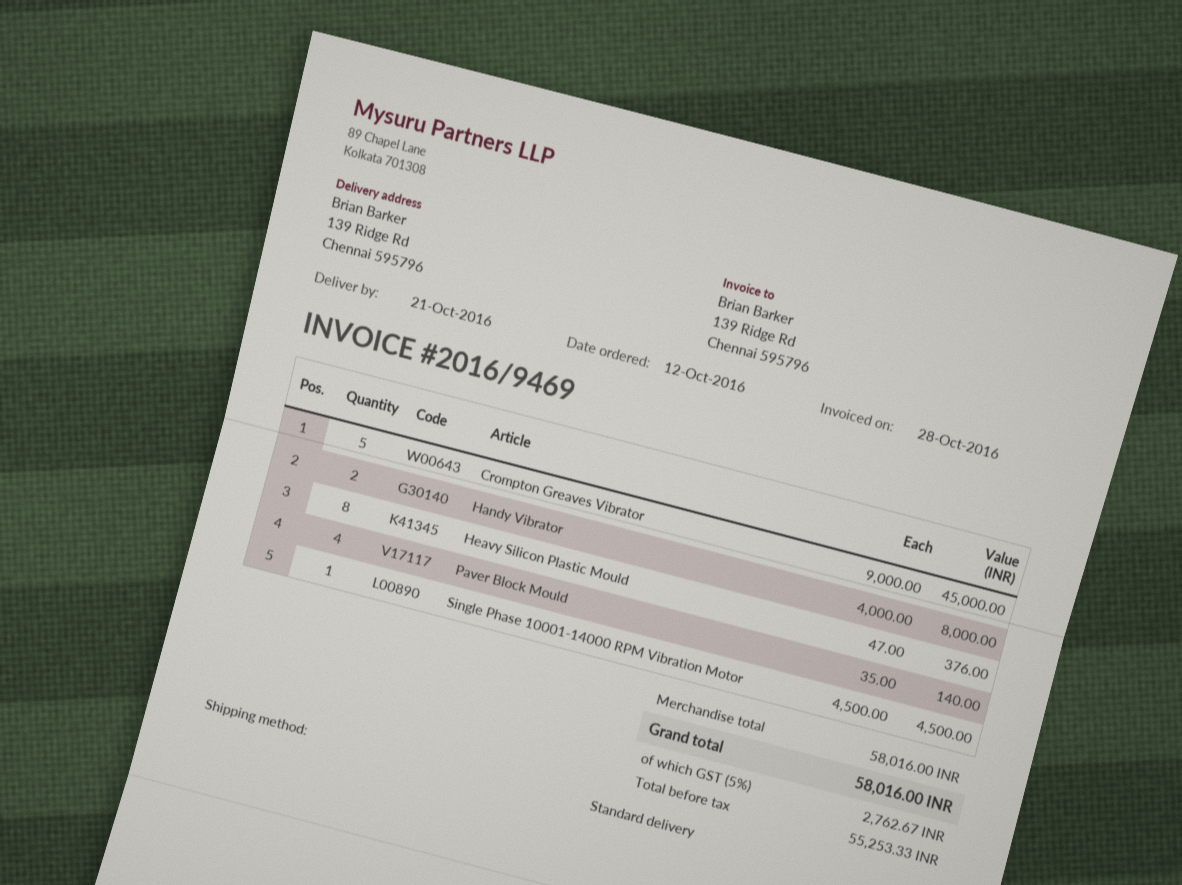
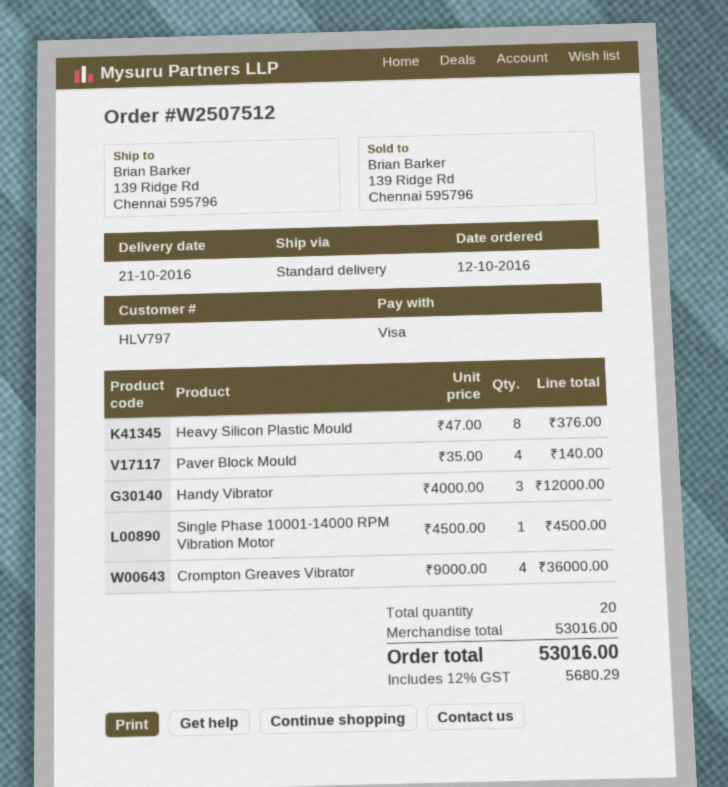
Crompton Greaves Vibrator: 5 x 9000.00 = 45000.00 -> 4 x 9000.00 = 36000.00
Handy Vibrator: 2 x 4000.00 = 8000.00 -> 3 x 4000.00 = 12000.00
subtotal: 58016.00 -> 53016.00
tax: 5% = 2762.67 -> 12% = 5680.29
total: 58016.00 -> 53016.00

